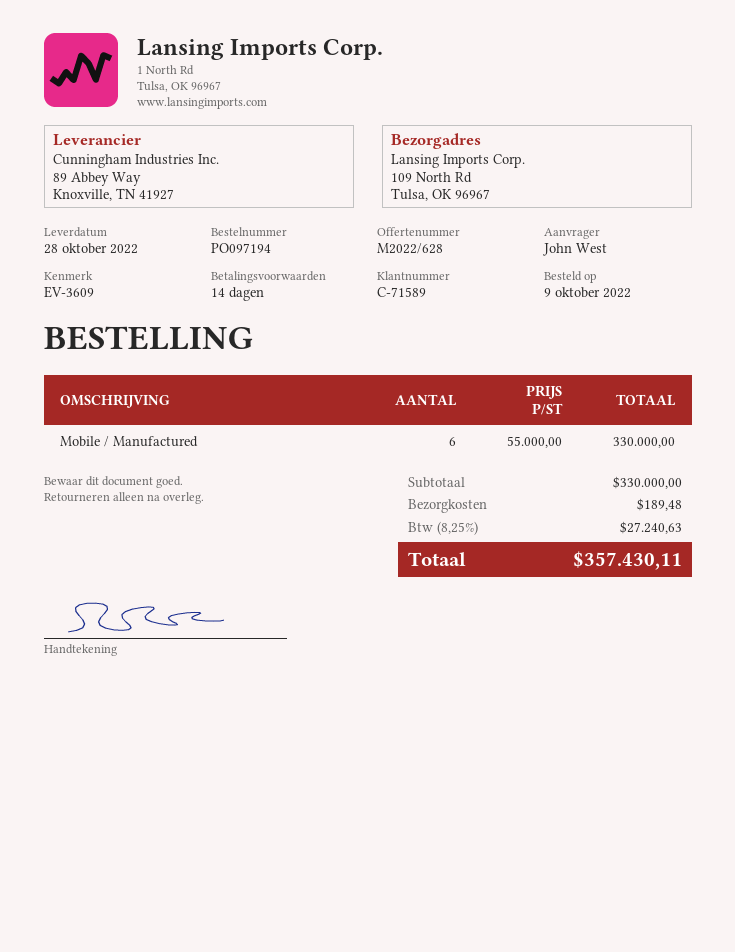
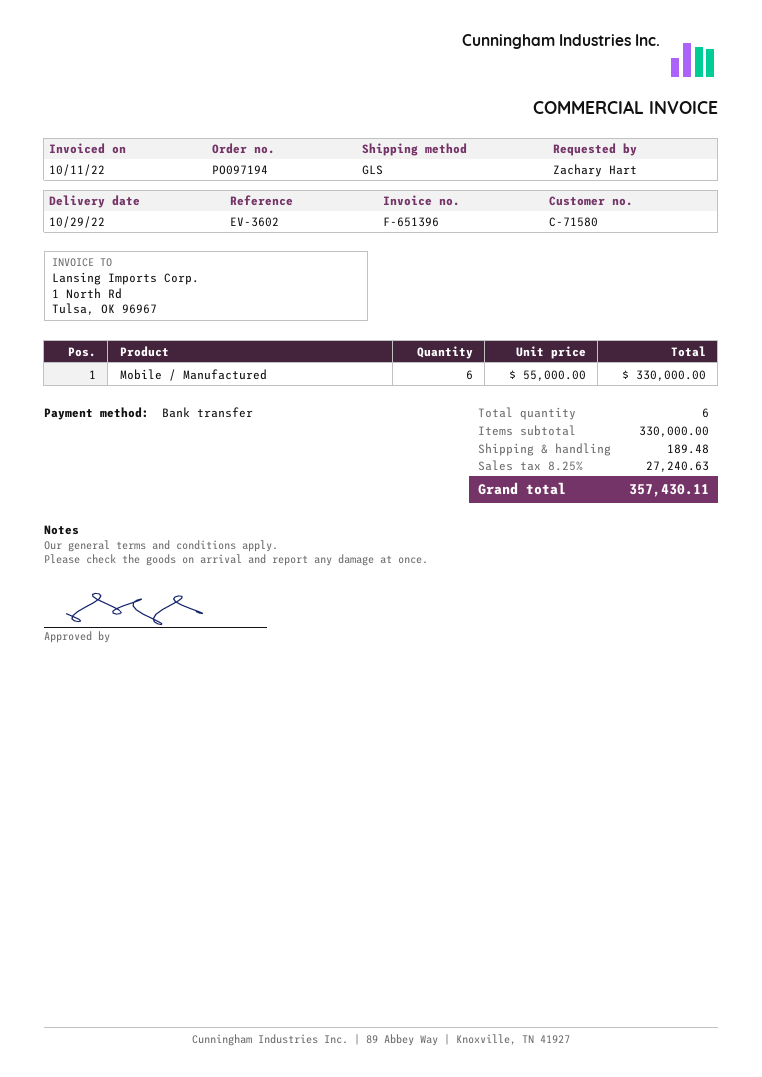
delivery date: 2022-10-28 -> 2022-10-29
customer number: C-71589 -> C-71580
reference: EV-3609 -> EV-3602
ordered by: John West -> Zachary Hart

